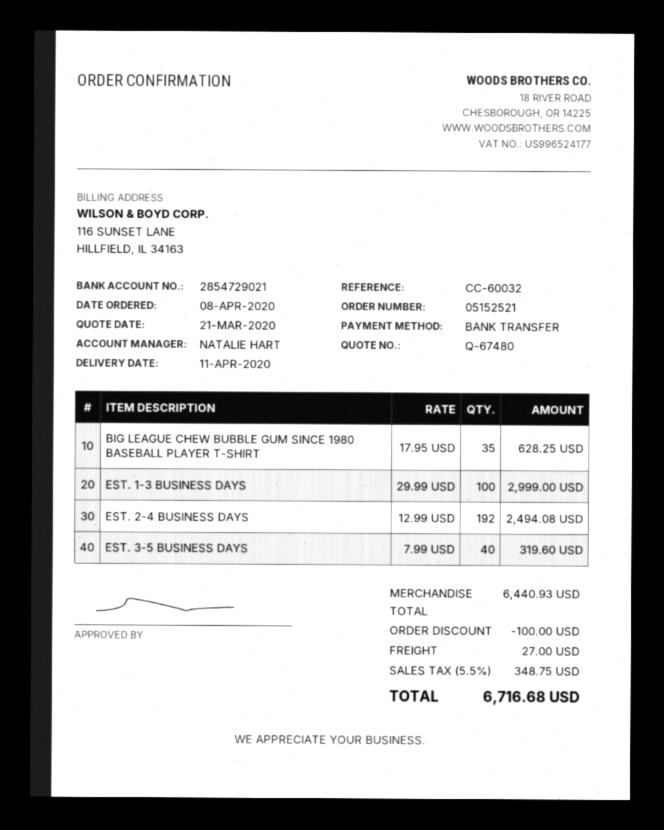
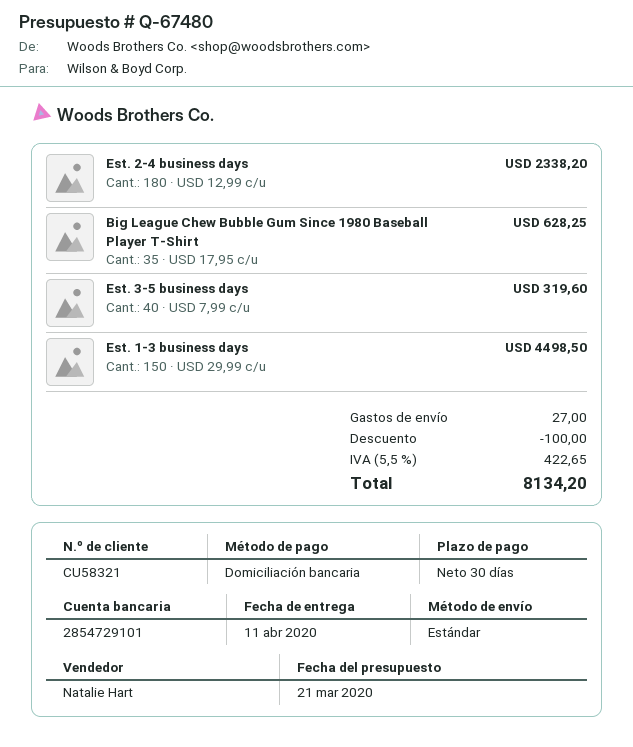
payment method: bank transfer -> direct debit
bank account: 2854729021 -> 2854729101
EST. 1-3 BUSINESS DAYS: 100 x 29.99 = 2999.00 -> 150 x 29.99 = 4498.50
EST. 2-4 BUSINESS DAYS: 192 x 12.99 = 2494.08 -> 180 x 12.99 = 2338.20
tax: 5.5% = 348.75 -> 5.5% = 422.65
total: 6716.68 -> 8134.20

